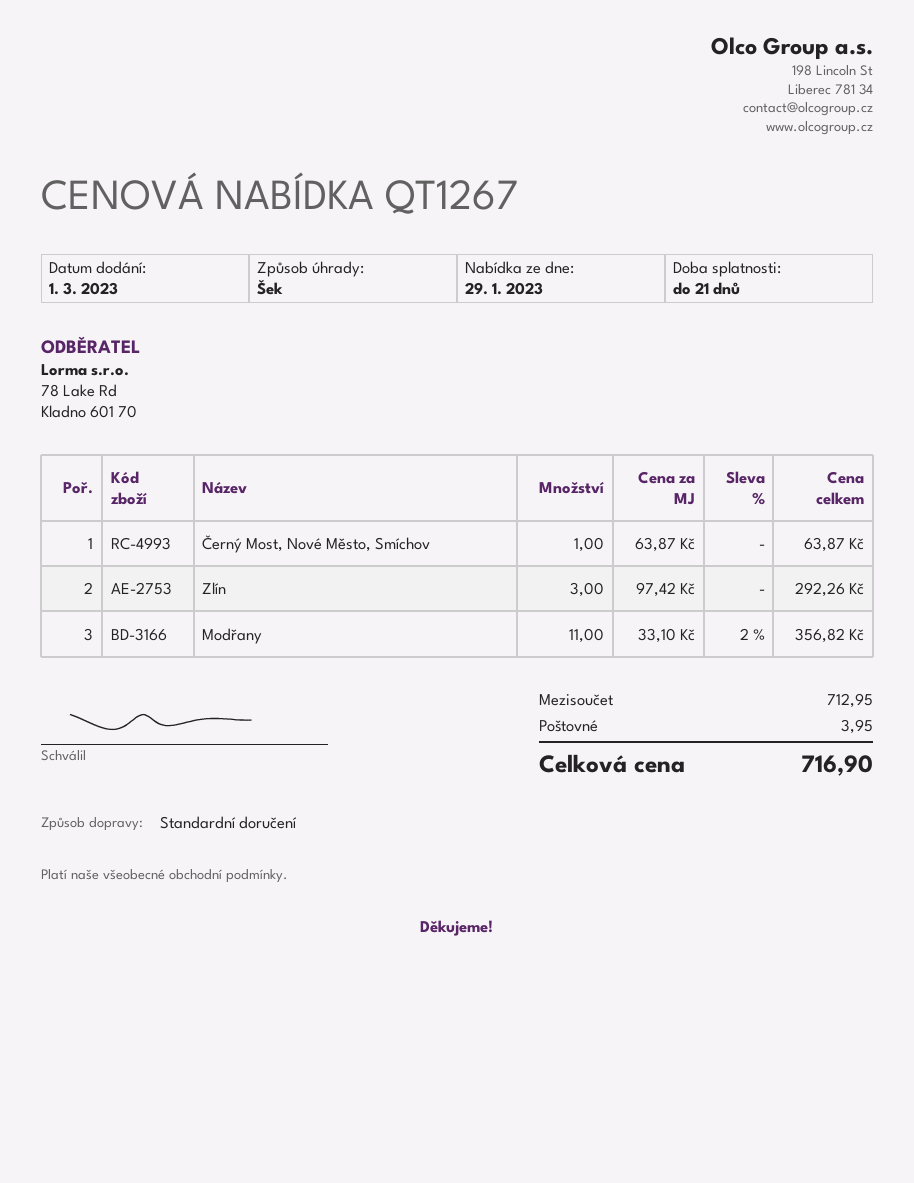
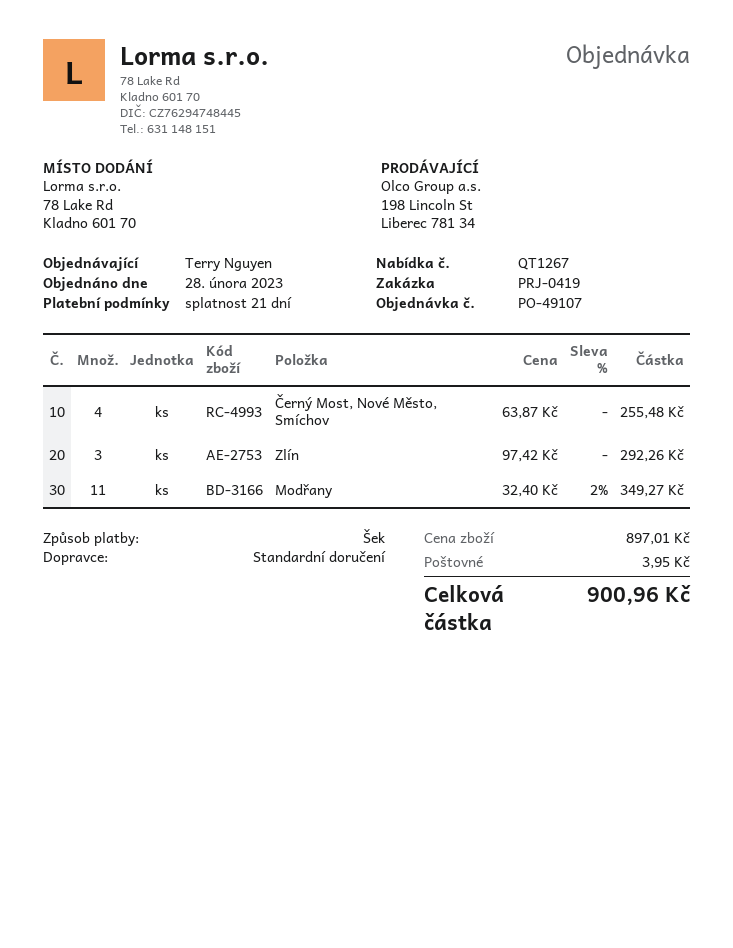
Černý Most, Nové Město, Smíchov: 1 x 63.87 = 63.87 -> 4 x 63.87 = 255.48
Modřany: 11 x 33.10 - 2% = 356.82 -> 11 x 32.40 - 2% = 349.27
subtotal: 712.95 -> 897.01
total: 716.90 -> 900.96

